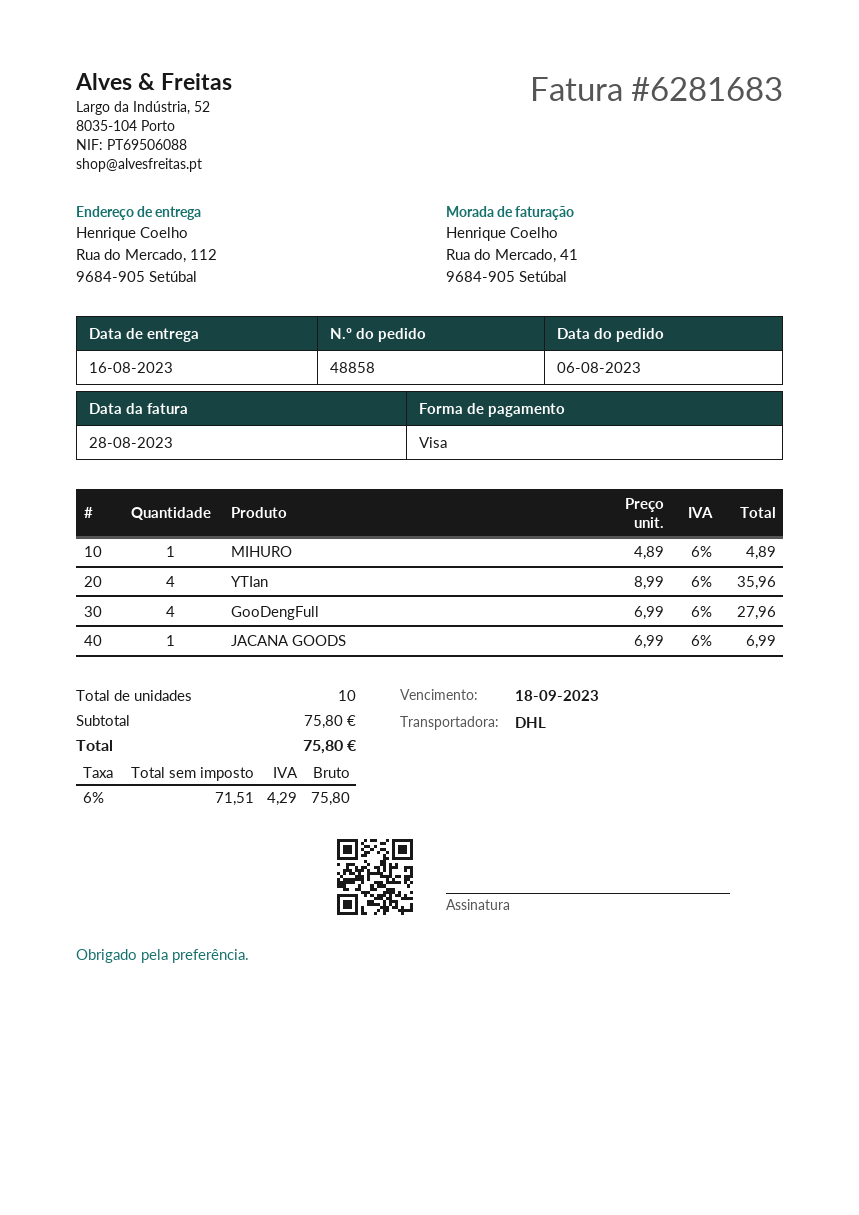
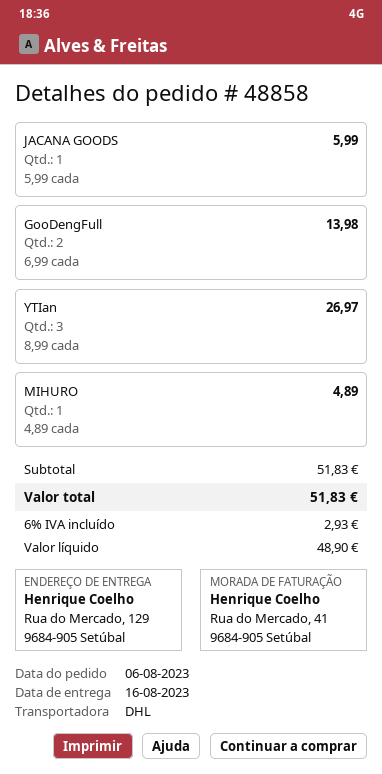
ship to: Rua do Mercado, 112, 9684-905 Setúbal -> Rua do Mercado, 129, 9684-905 Setúbal
YTIan: 4 x 8.99 = 35.96 -> 3 x 8.99 = 26.97
GooDengFull: 4 x 6.99 = 27.96 -> 2 x 6.99 = 13.98
JACANA GOODS: 1 x 6.99 = 6.99 -> 1 x 5.99 = 5.99
subtotal: 75.80 -> 51.83
net: 71.51 -> 48.90
tax: 6% = 4.29 -> 6% = 2.93
total: 75.80 -> 51.83

